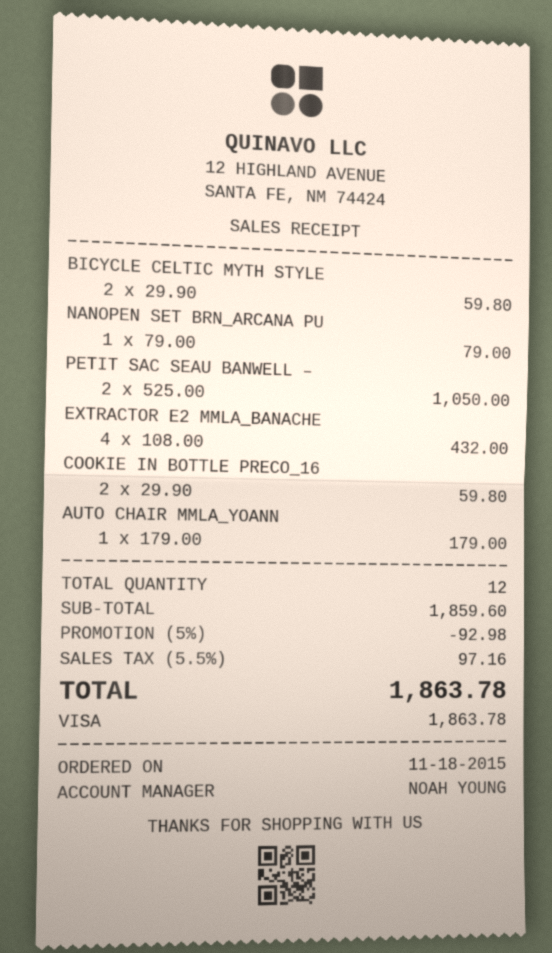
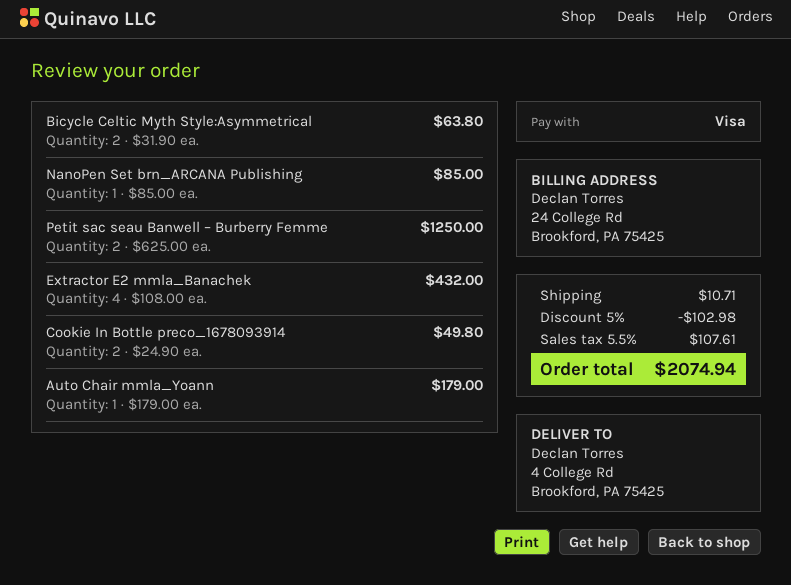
BICYCLE CELTIC MYTH STYLE: 2 x 29.90 = 59.80 -> 2 x 31.90 = 63.80
NANOPEN SET BRN_ARCANA PU: 1 x 79.00 = 79.00 -> 1 x 85.00 = 85.00
PETIT SAC SEAU BANWELL –: 2 x 525.00 = 1050.00 -> 2 x 625.00 = 1250.00
COOKIE IN BOTTLE PRECO_16: 2 x 29.90 = 59.80 -> 2 x 24.90 = 49.80
discount: 5% = 92.98 -> 5% = 102.98
shipping: none -> 10.71
tax: 5.5% = 97.16 -> 5.5% = 107.61
total: 1863.78 -> 2074.94

